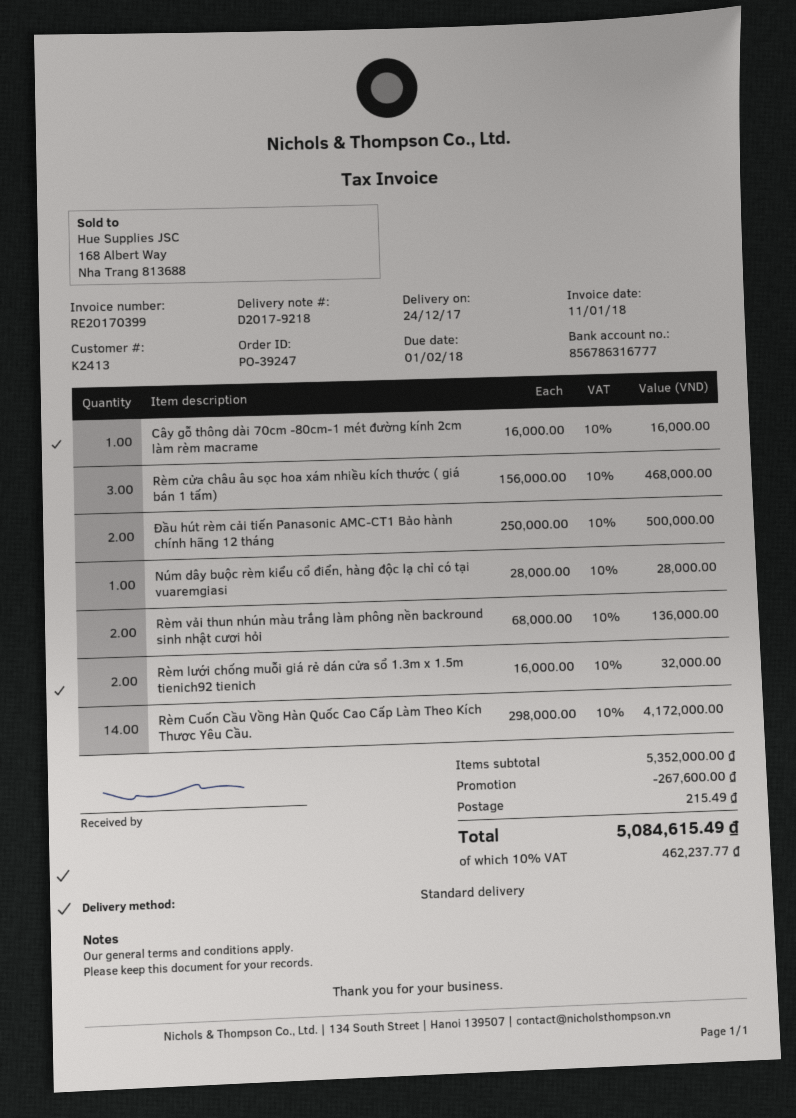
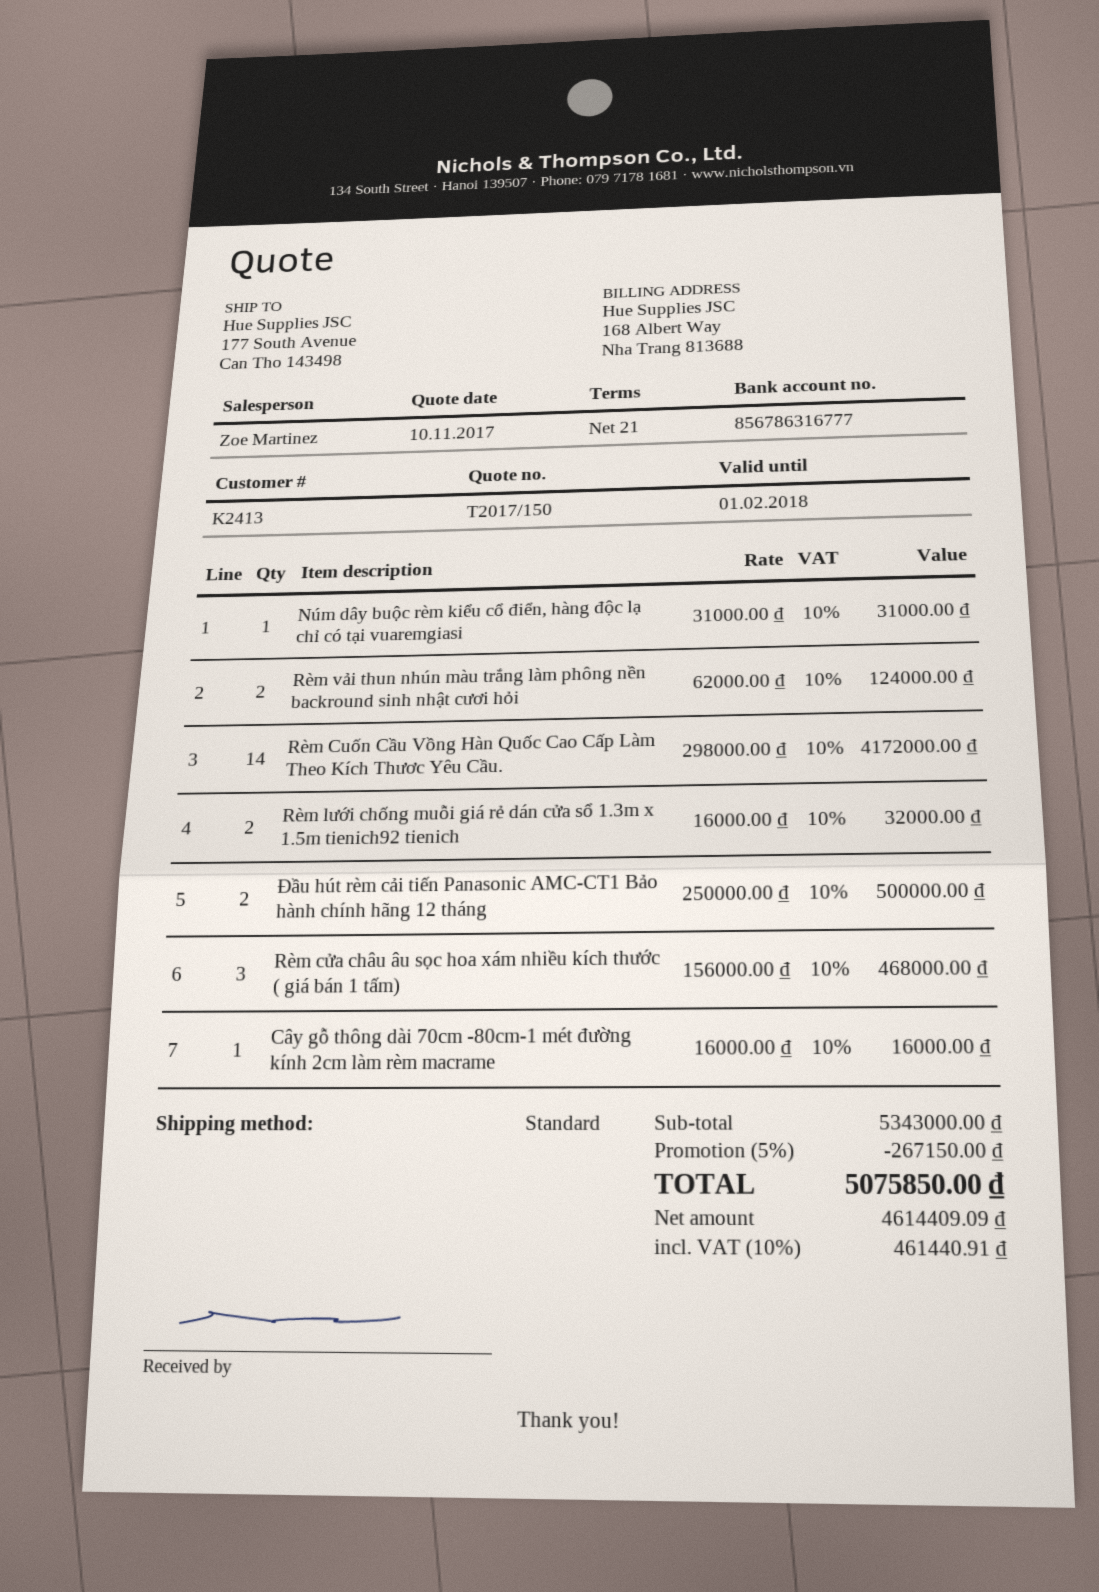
Núm dây buộc rèm kiểu cổ điển, hàng độc lạ chỉ có tại vuaremgiasi: 1 x 28000.00 = 28000.00 -> 1 x 31000.00 = 31000.00
Rèm vải thun nhún màu trắng làm phông nền backround sinh nhật cươi hỏi: 2 x 68000.00 = 136000.00 -> 2 x 62000.00 = 124000.00
subtotal: 5352000.00 -> 5343000.00
discount: 267600.00 -> 267150.00
shipping: 215.49 -> none
tax: 10% = 462237.77 -> 10% = 461440.91
total: 5084615.49 -> 5075850.00

